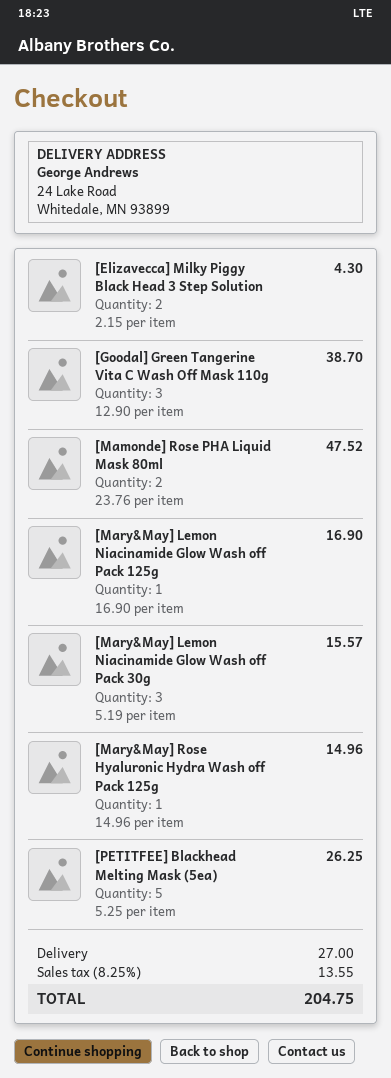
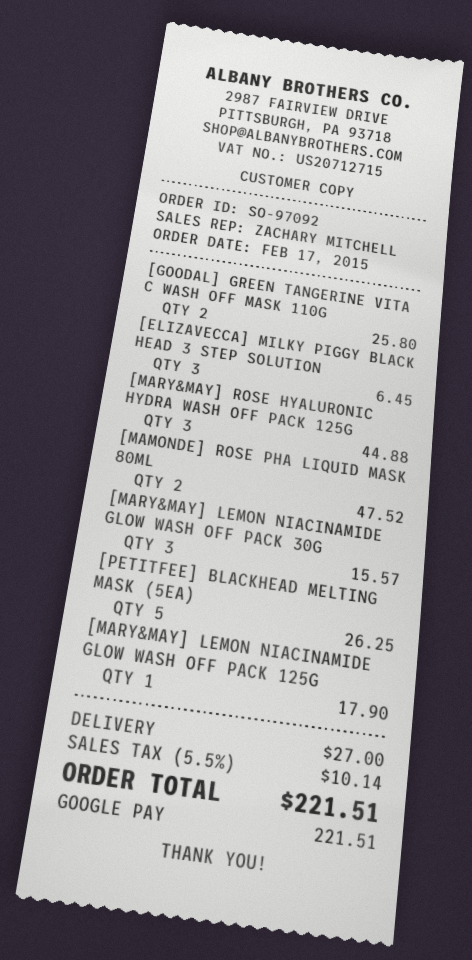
[Elizavecca] Milky Piggy Black Head 3 Step Solution: 2 for 4.30 -> 3 for 6.45
[Goodal] Green Tangerine Vita C Wash Off Mask 110g: 3 for 38.70 -> 2 for 25.80
[Mary&May] Lemon Niacinamide Glow Wash off Pack 125g: 1 for 16.90 -> 1 for 17.90
[Mary&May] Rose Hyaluronic Hydra Wash off Pack 125g: 1 for 14.96 -> 3 for 44.88
tax: 8.25% = 13.55 -> 5.5% = 10.14
total: 204.75 -> 221.51

